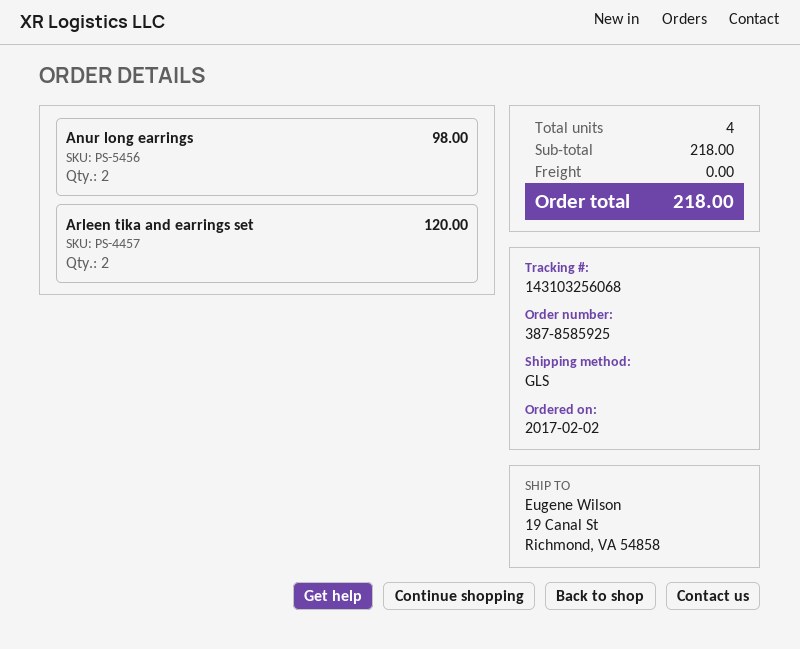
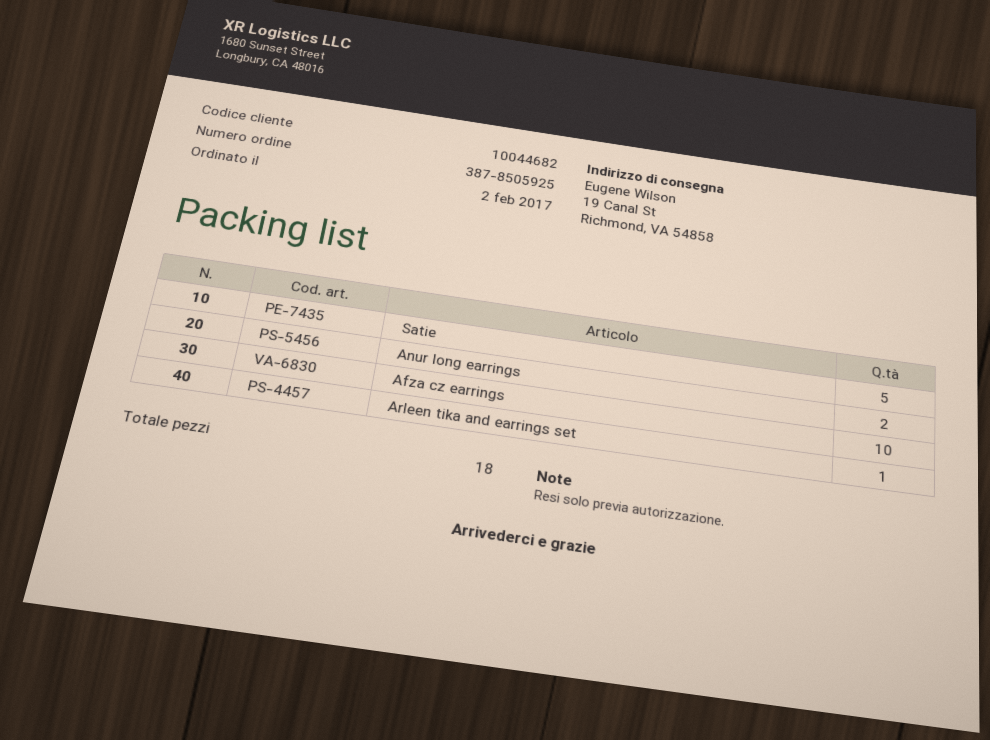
order number: 387-8585925 -> 387-8505925
Arleen tika and earrings set: 2 -> 1
Satie: none -> 5
Afza cz earrings: none -> 10
total quantity: 4 -> 18

